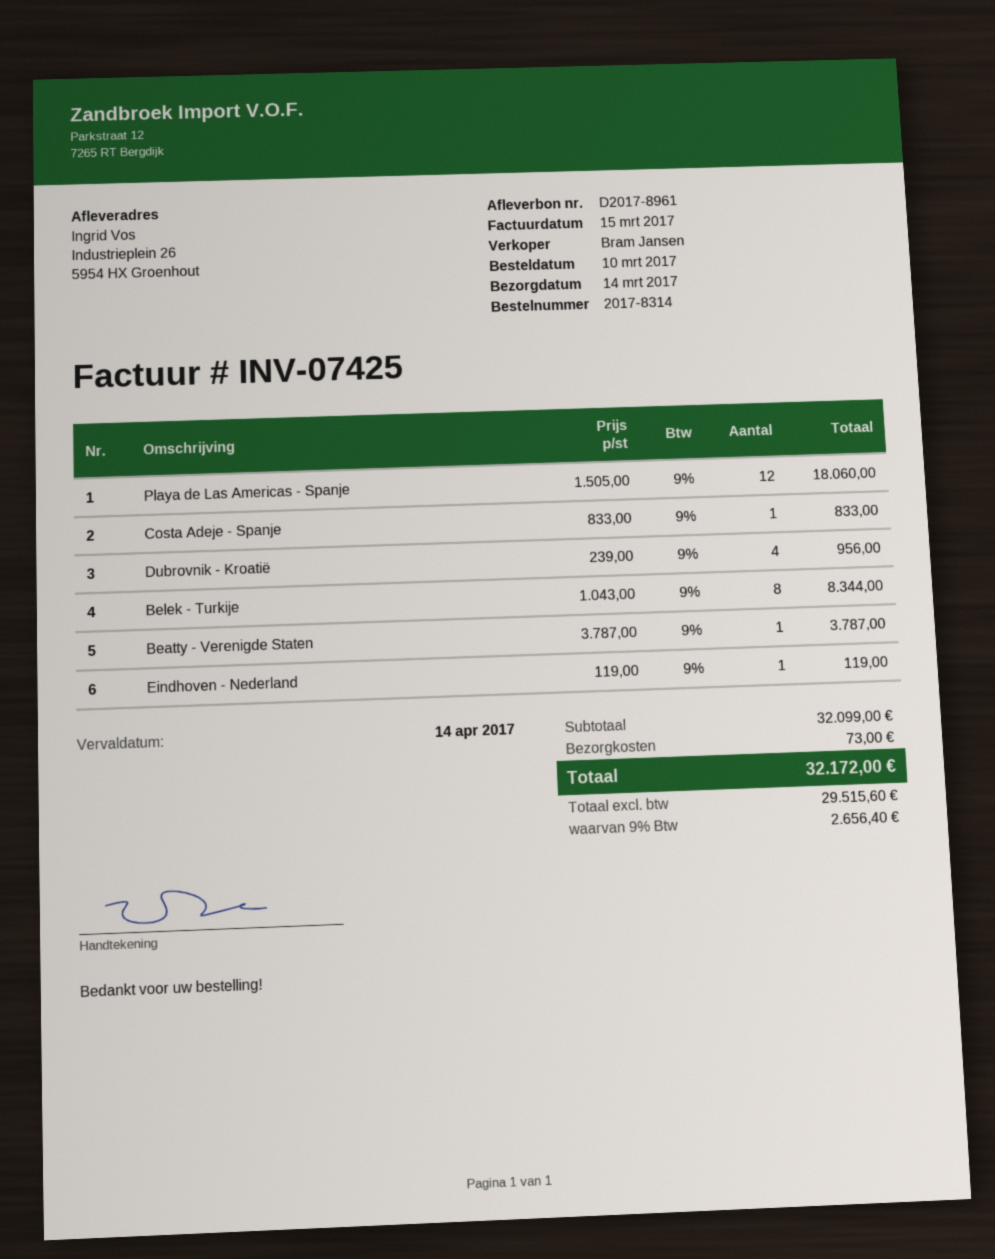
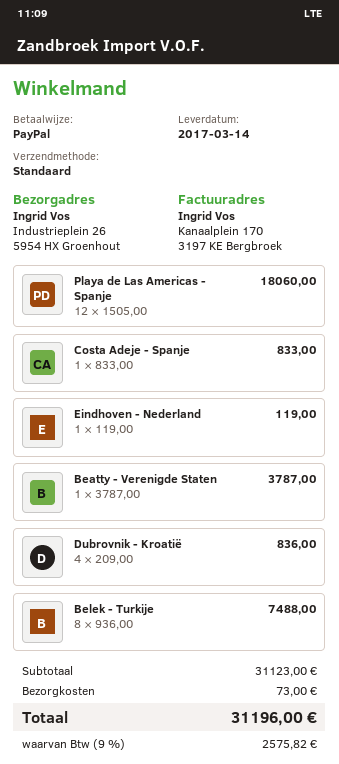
Dubrovnik - Kroatië: 4 x 239.00 = 956.00 -> 4 x 209.00 = 836.00
Belek - Turkije: 8 x 1043.00 = 8344.00 -> 8 x 936.00 = 7488.00
subtotal: 32099.00 -> 31123.00
tax: 9% = 2656.40 -> 9% = 2575.82
total: 32172.00 -> 31196.00

